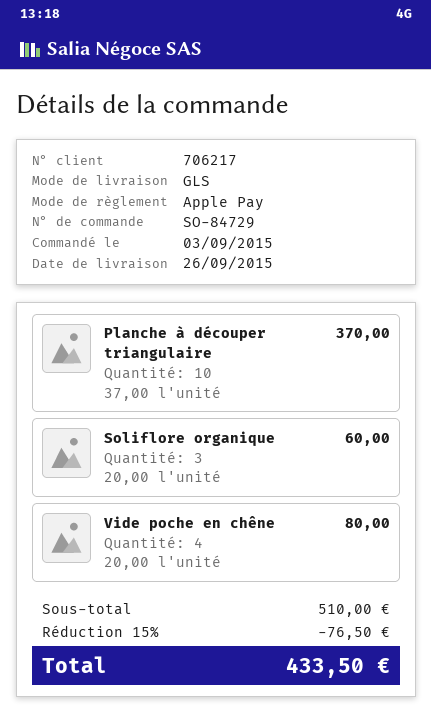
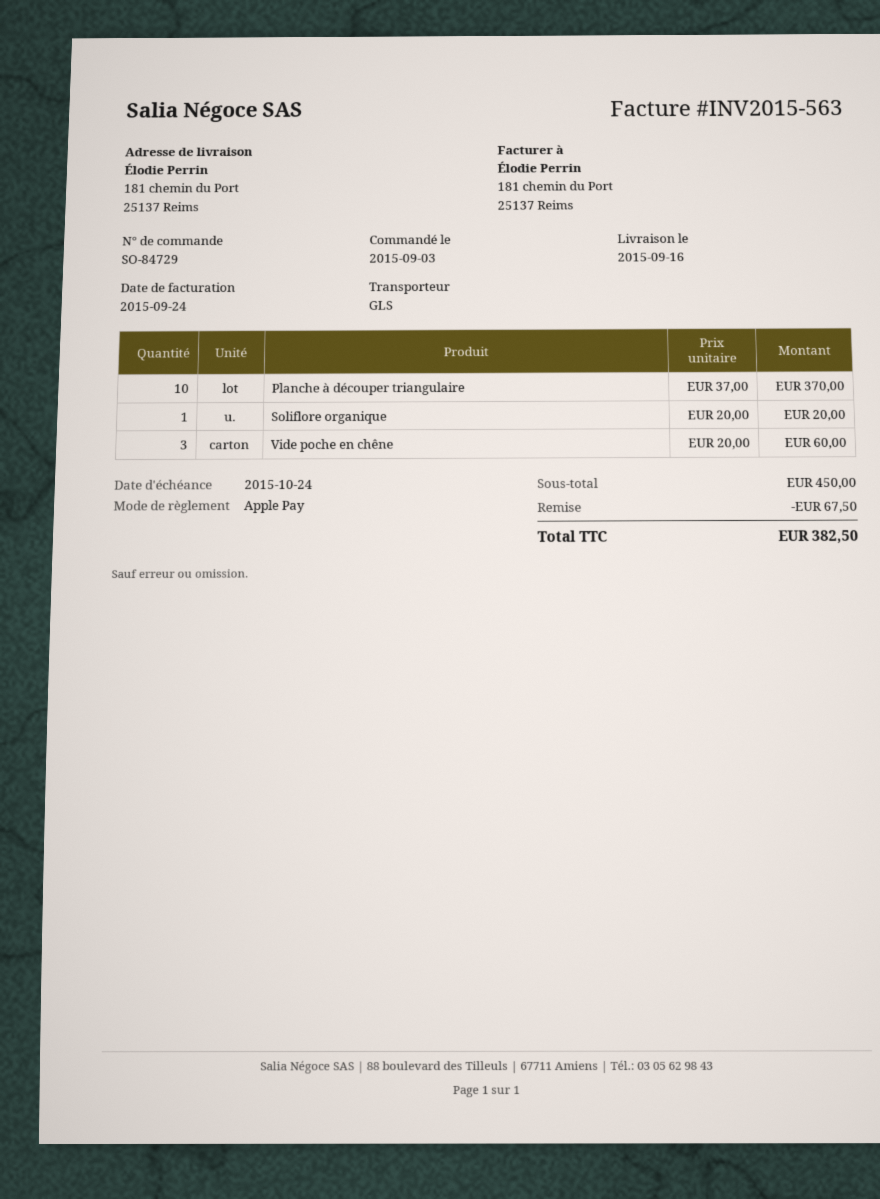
delivery date: 2015-09-26 -> 2015-09-16
Soliflore organique: 3 x 20.00 = 60.00 -> 1 x 20.00 = 20.00
Vide poche en chêne: 4 x 20.00 = 80.00 -> 3 x 20.00 = 60.00
subtotal: 510.00 -> 450.00
discount: 76.50 -> 67.50
total: 433.50 -> 382.50

